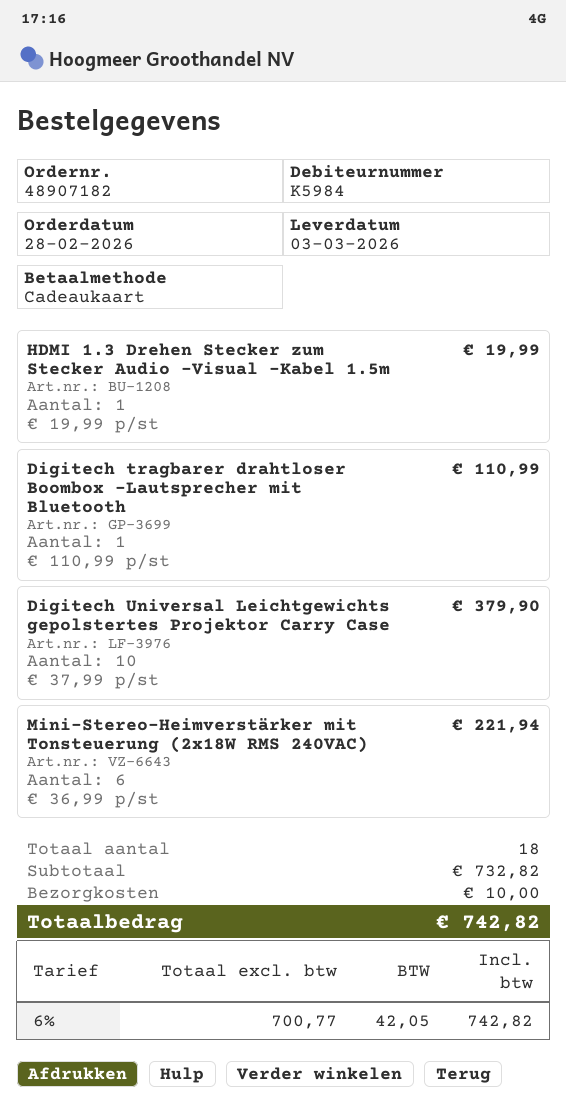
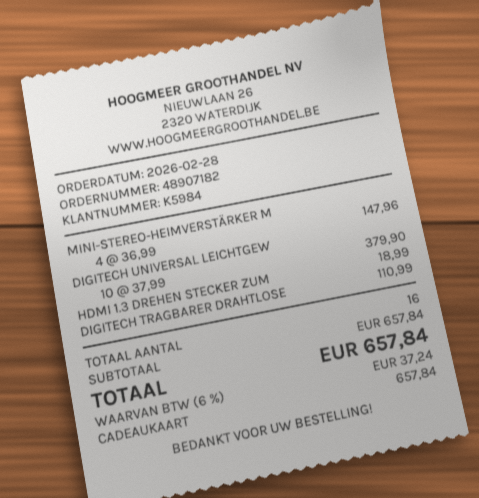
HDMI 1.3 Drehen Stecker zum Stecker Audio -Visual -Kabel 1.5m: 1 x 19.99 = 19.99 -> 1 x 18.99 = 18.99
Mini-Stereo-Heimverstärker mit Tonsteuerung (2x18W RMS 240VAC): 6 x 36.99 = 221.94 -> 4 x 36.99 = 147.96
total quantity: 18 -> 16
subtotal: 732.82 -> 657.84
shipping: 10.00 -> none
tax: 6% = 42.05 -> 6% = 37.24
total: 742.82 -> 657.84

